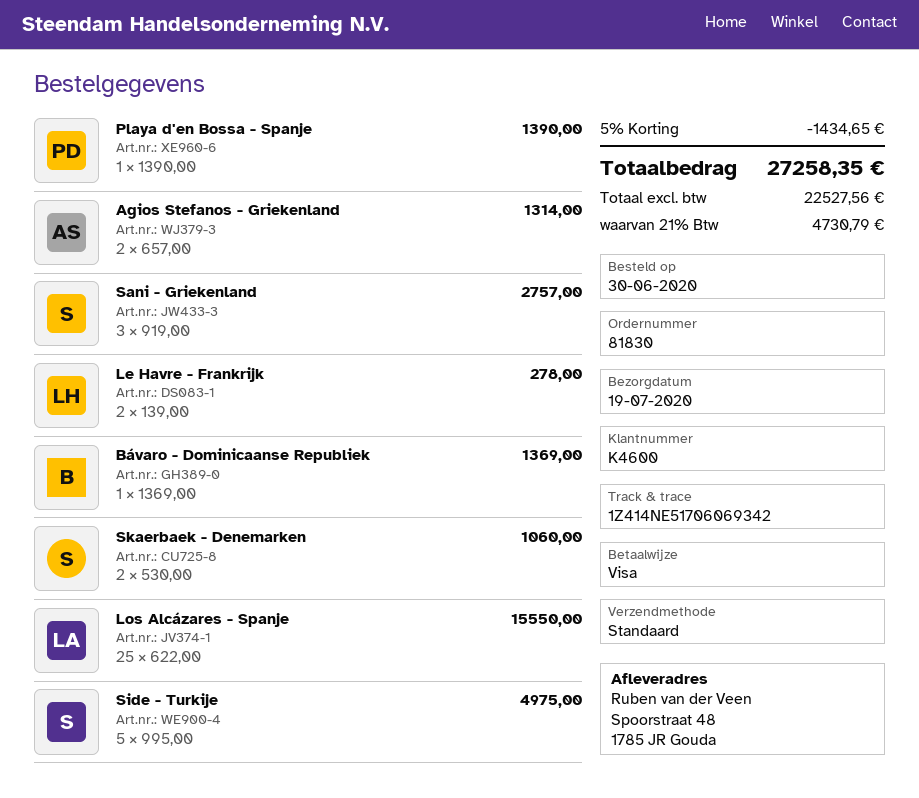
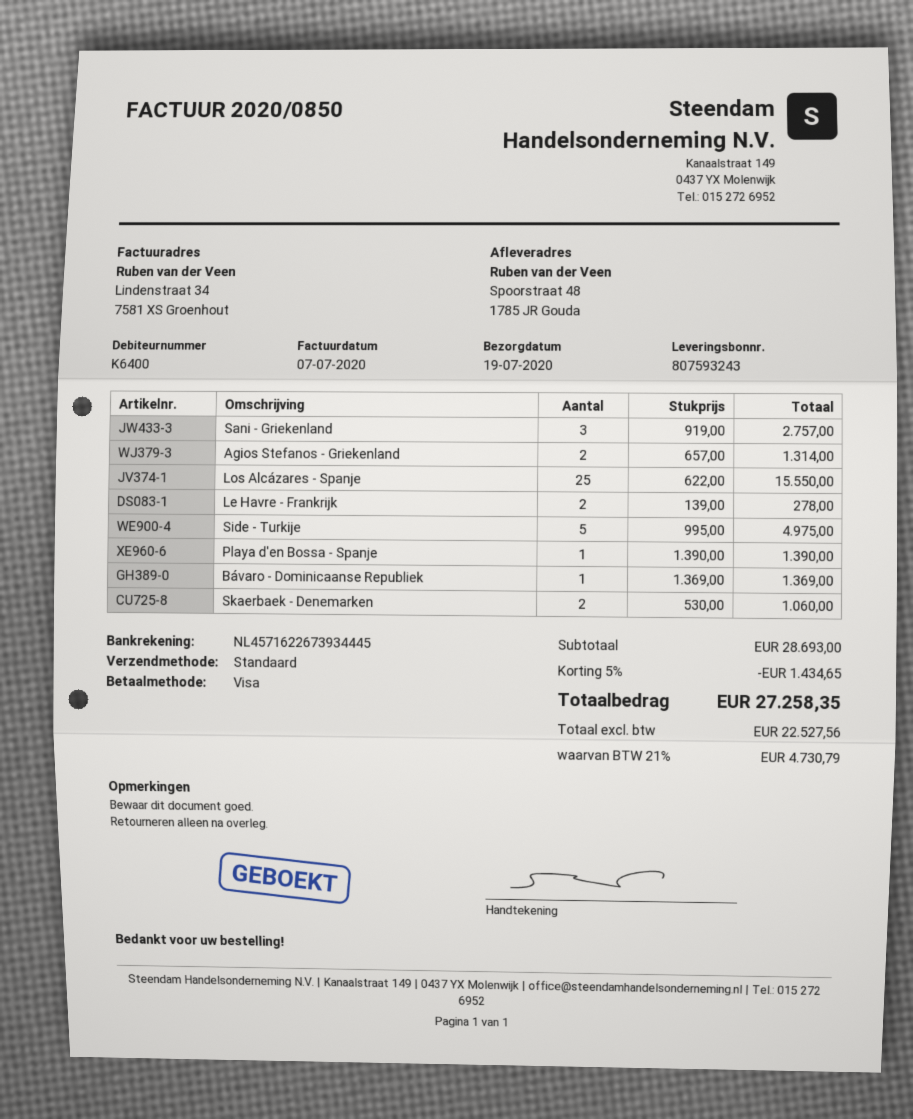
customer number: K4600 -> K6400

